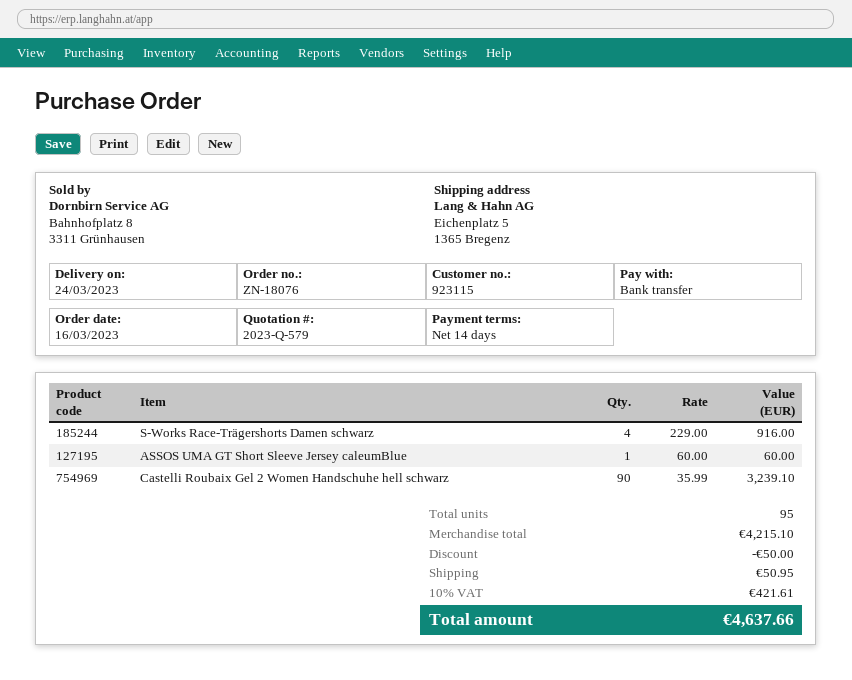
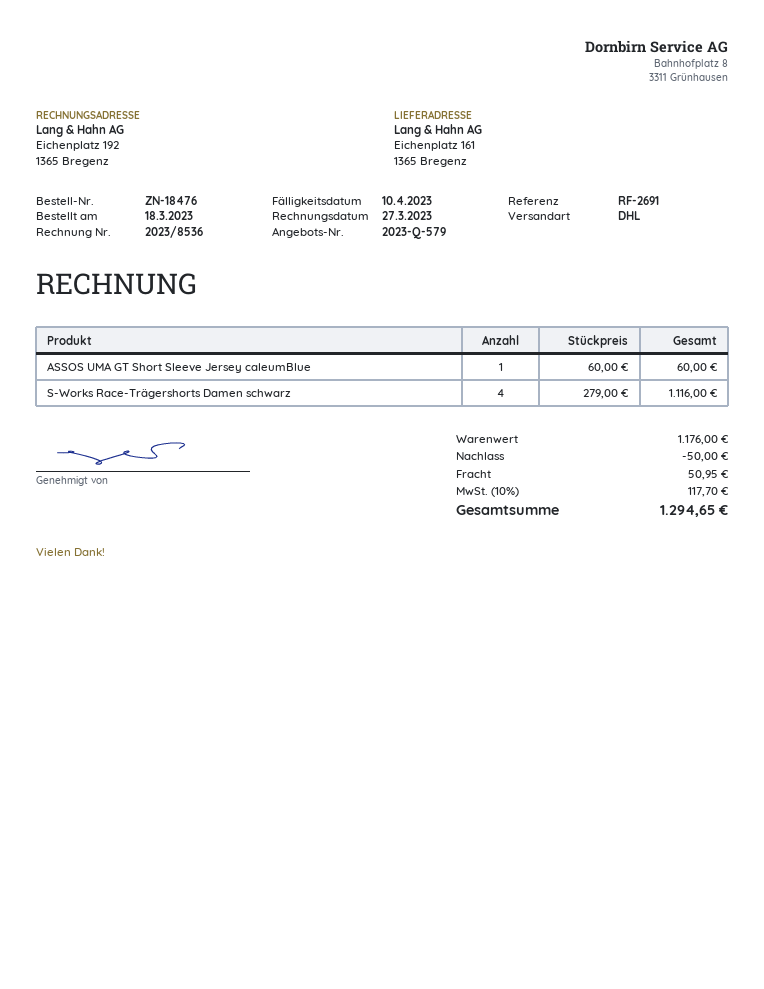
order number: ZN-18076 -> ZN-18476
order date: 2023-03-16 -> 2023-03-18
ship to: Eichenplatz 5, 1365 Bregenz -> Eichenplatz 161, 1365 Bregenz
S-Works Race-Trägershorts Damen schwarz: 4 x 229.00 = 916.00 -> 4 x 279.00 = 1116.00
Castelli Roubaix Gel 2 Women Handschuhe hell schwarz: 90 x 35.99 = 3239.10 -> none
subtotal: 4215.10 -> 1176.00
tax: 10% = 421.61 -> 10% = 117.70
total: 4637.66 -> 1294.65

